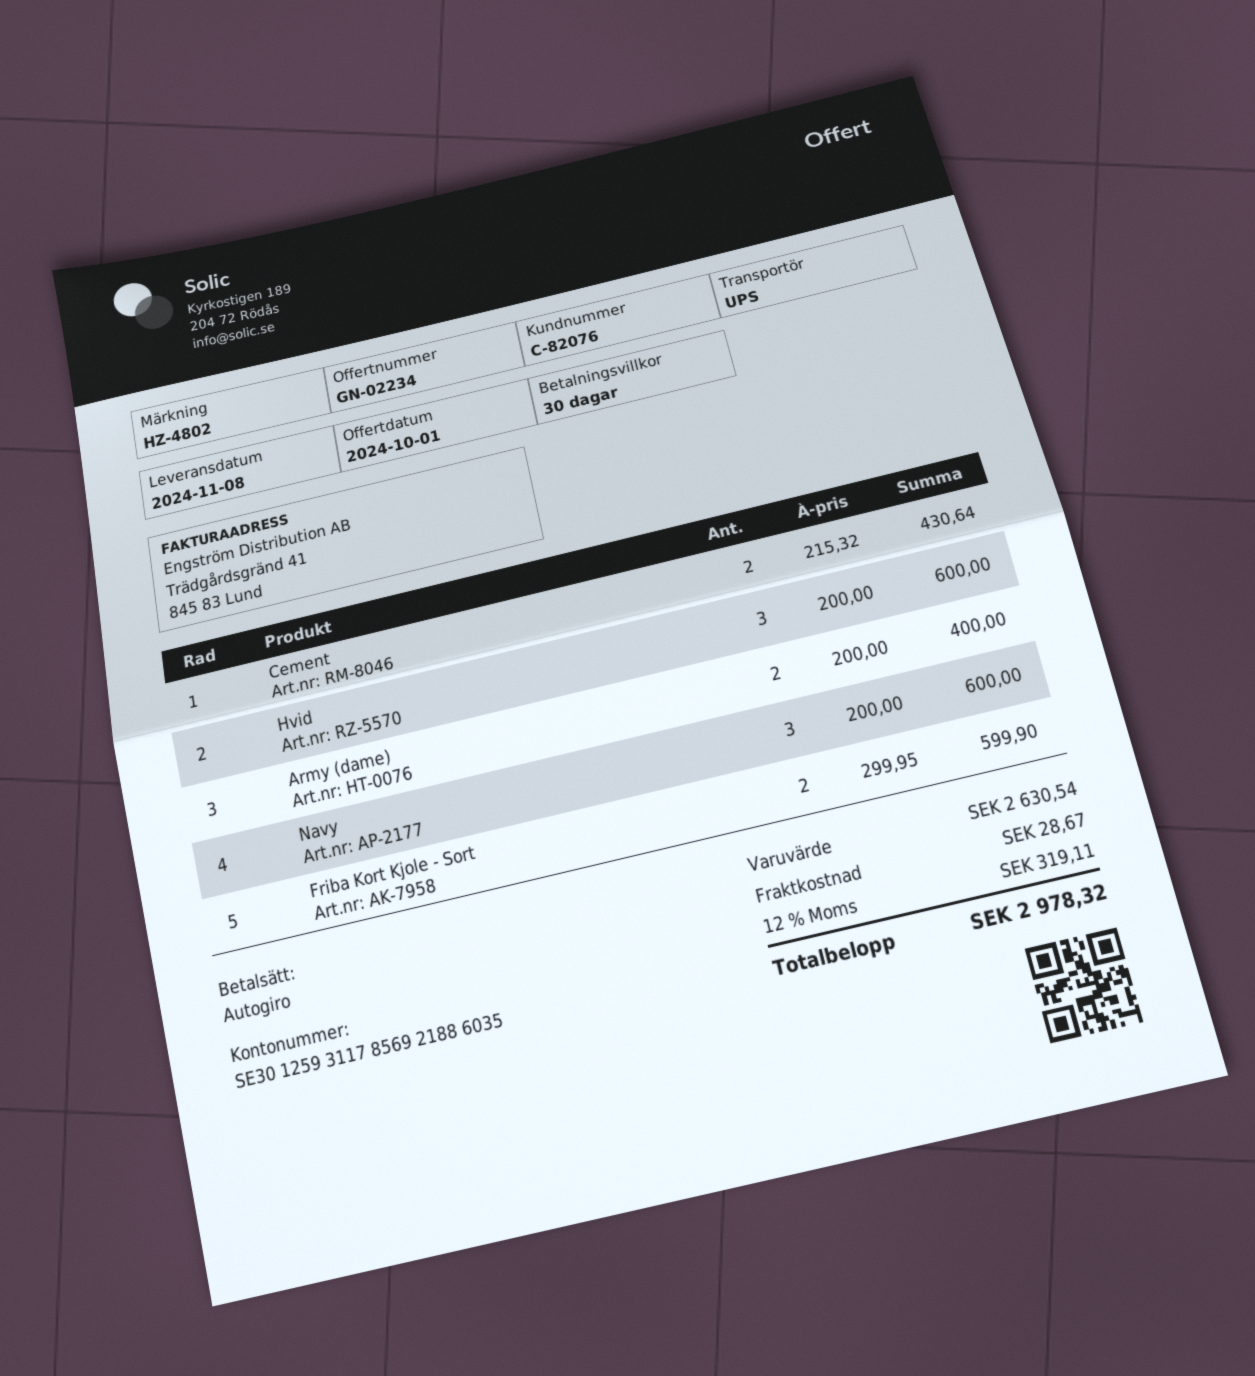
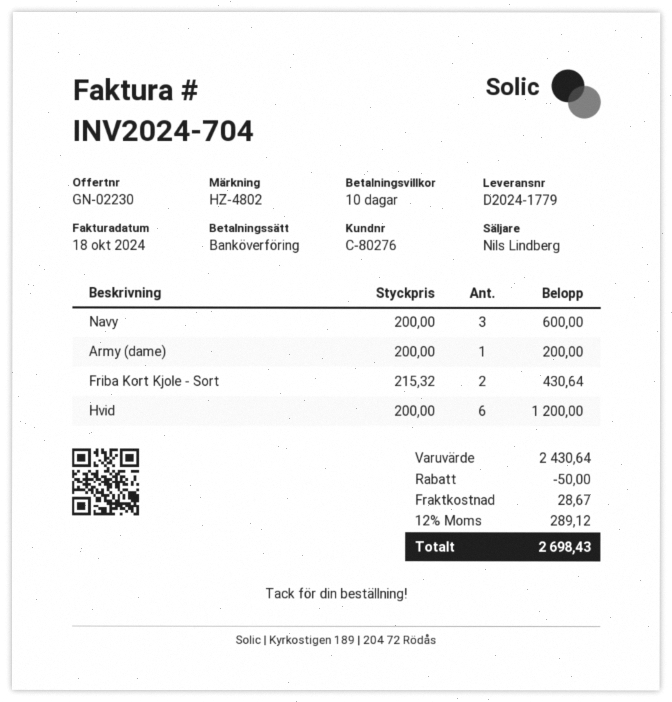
quote number: GN-02234 -> GN-02230
payment terms: 30 days -> 10 days
customer number: C-82076 -> C-80276
payment method: direct debit -> bank transfer
Cement: 2 x 215.32 = 430.64 -> none
Hvid: 3 x 200.00 = 600.00 -> 6 x 200.00 = 1200.00
Army (dame): 2 x 200.00 = 400.00 -> 1 x 200.00 = 200.00
Friba Kort Kjole - Sort: 2 x 299.95 = 599.90 -> 2 x 215.32 = 430.64
subtotal: 2630.54 -> 2430.64
discount: none -> 50.00
tax: 12% = 319.11 -> 12% = 289.12
total: 2978.32 -> 2698.43

